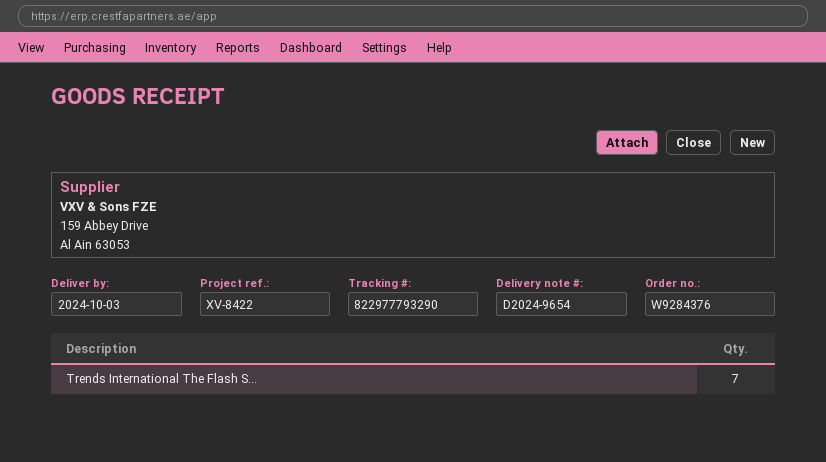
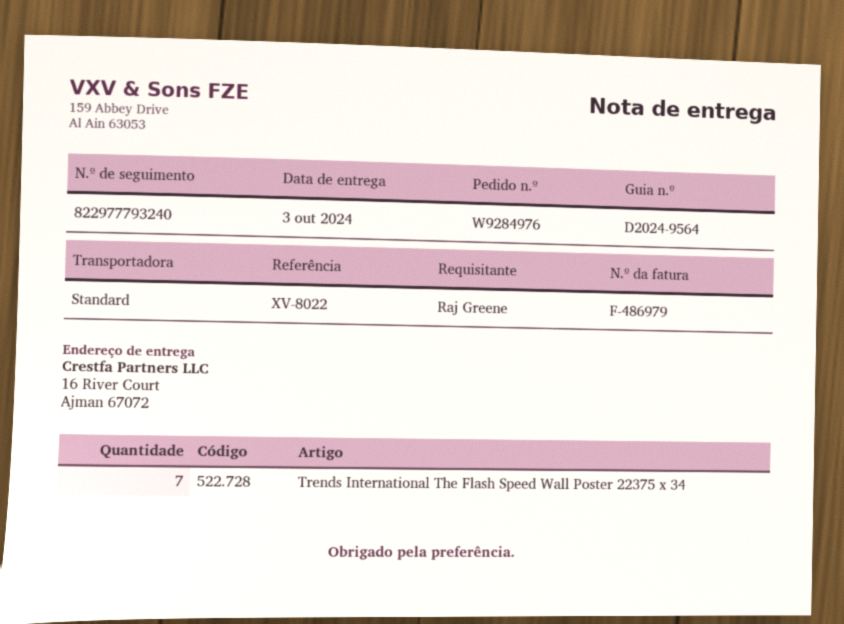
order number: W9284376 -> W9284976
delivery note number: D2024-9654 -> D2024-9564
reference: XV-8422 -> XV-8022
tracking number: 822977793290 -> 822977793240

